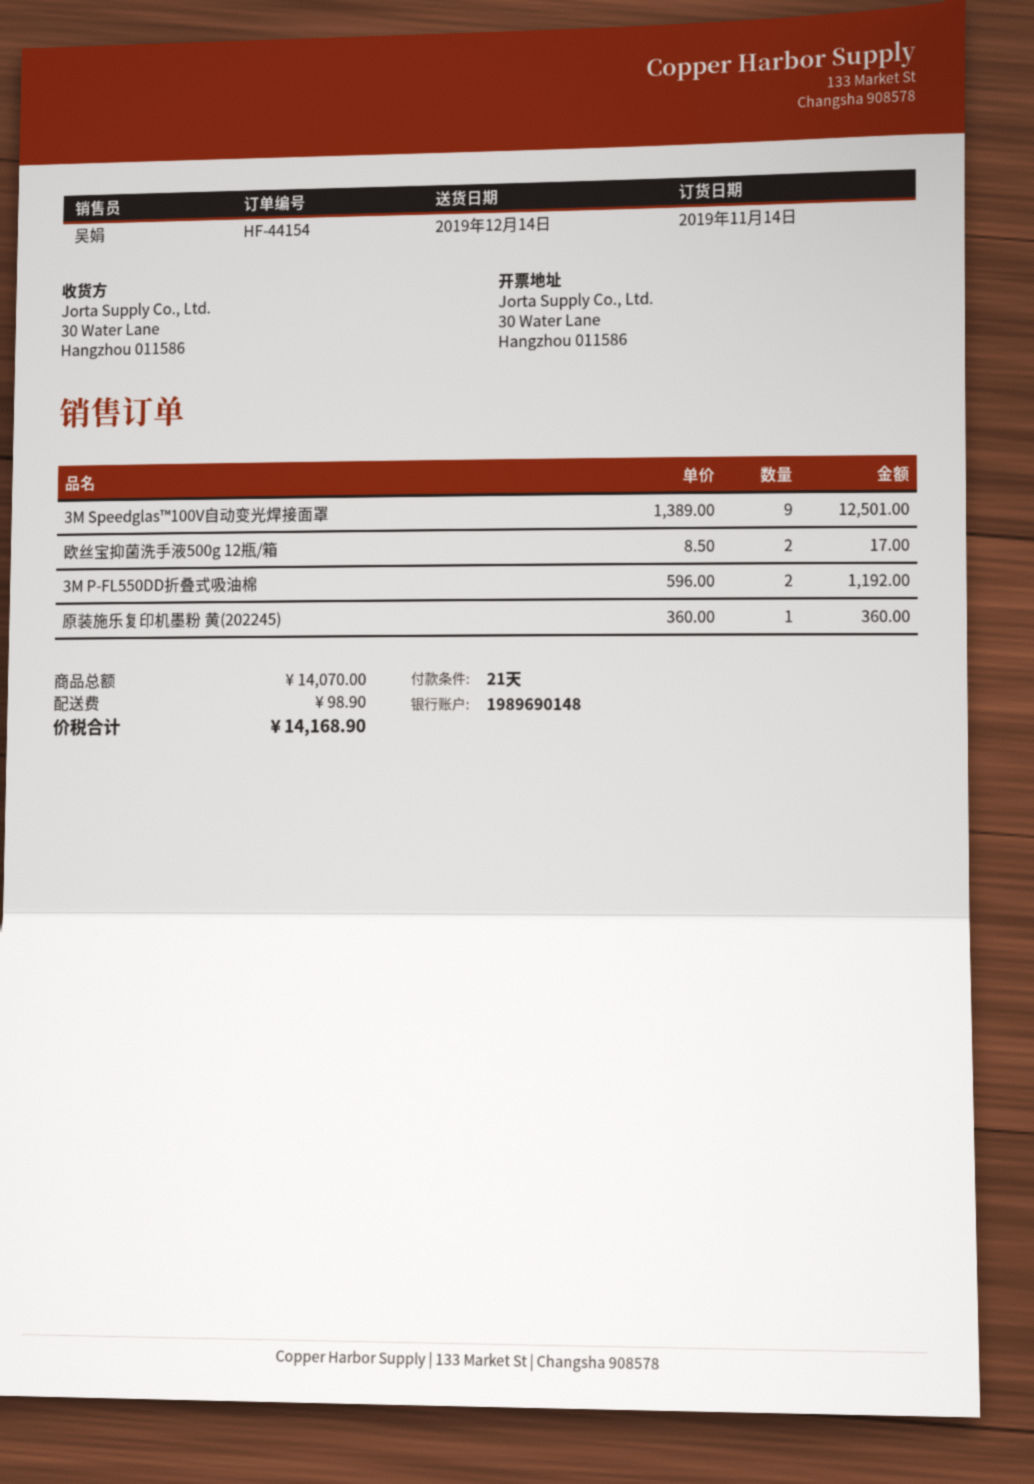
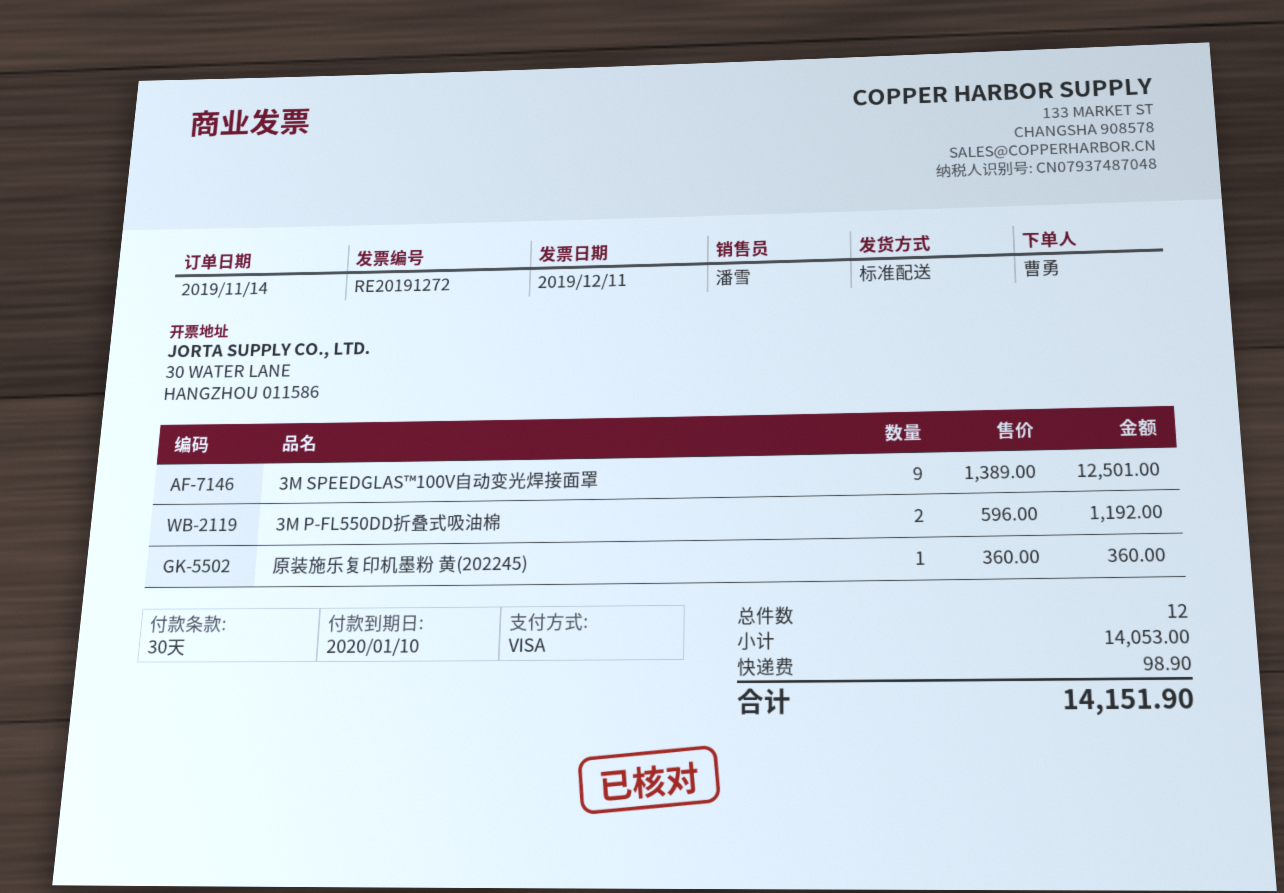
payment terms: 21 days -> 30 days
sales rep: 吴娟 -> 潘雪
欧丝宝抑菌洗手液500g 12瓶/箱: 2 x 8.50 = 17.00 -> none
subtotal: 14070.00 -> 14053.00
total: 14168.90 -> 14151.90

